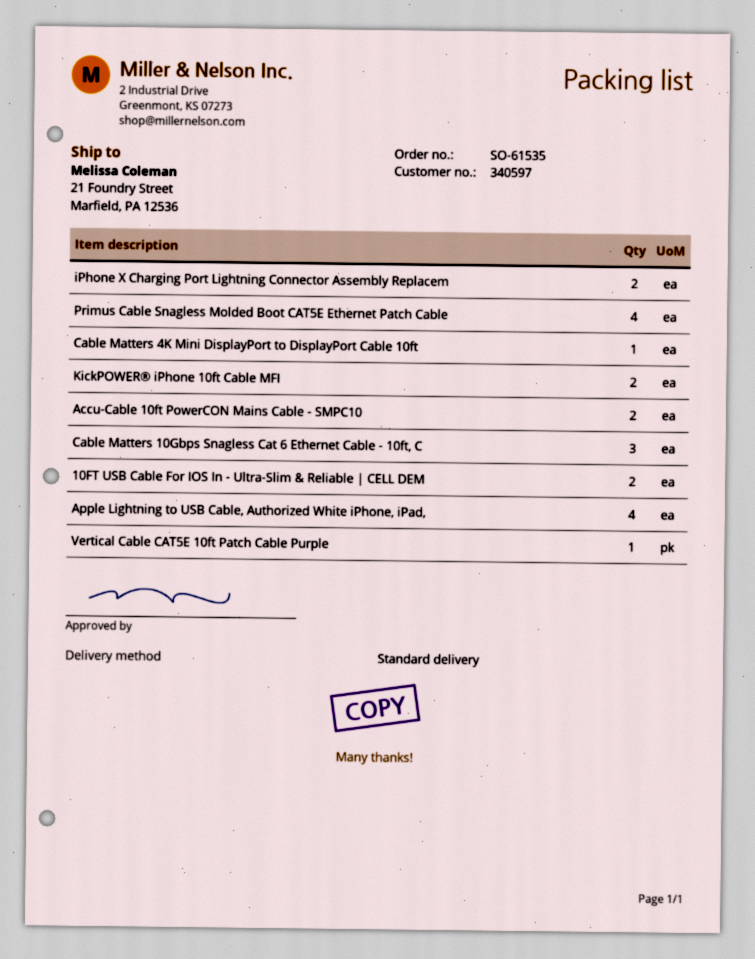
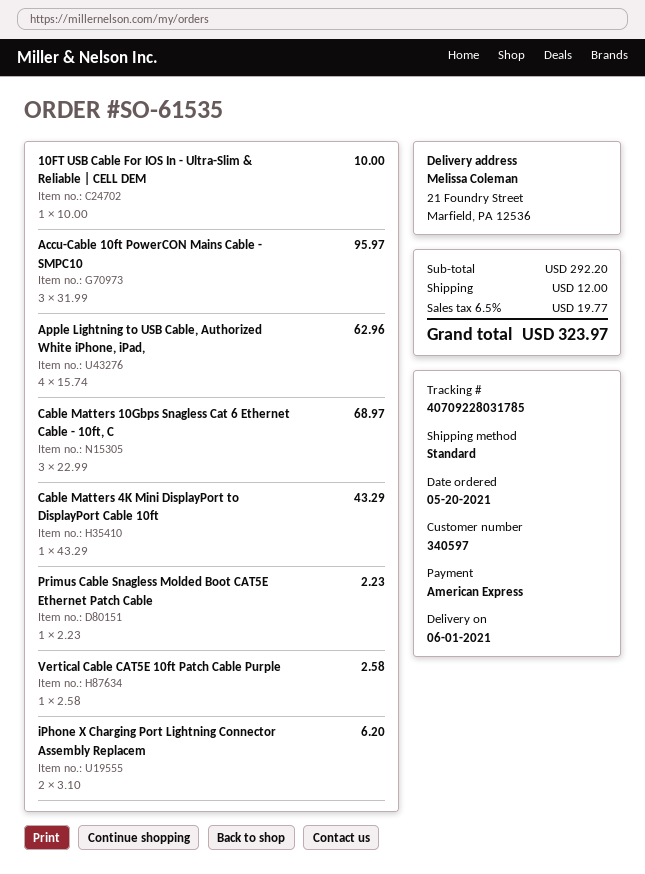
Primus Cable Snagless Molded Boot CAT5E Ethernet Patch Cable: 4 -> 1
KickPOWER® iPhone 10ft Cable MFI: 2 -> none
Accu-Cable 10ft PowerCON Mains Cable - SMPC10: 2 -> 3
10FT USB Cable For IOS In - Ultra-Slim & Reliable | CELL DEM: 2 -> 1

